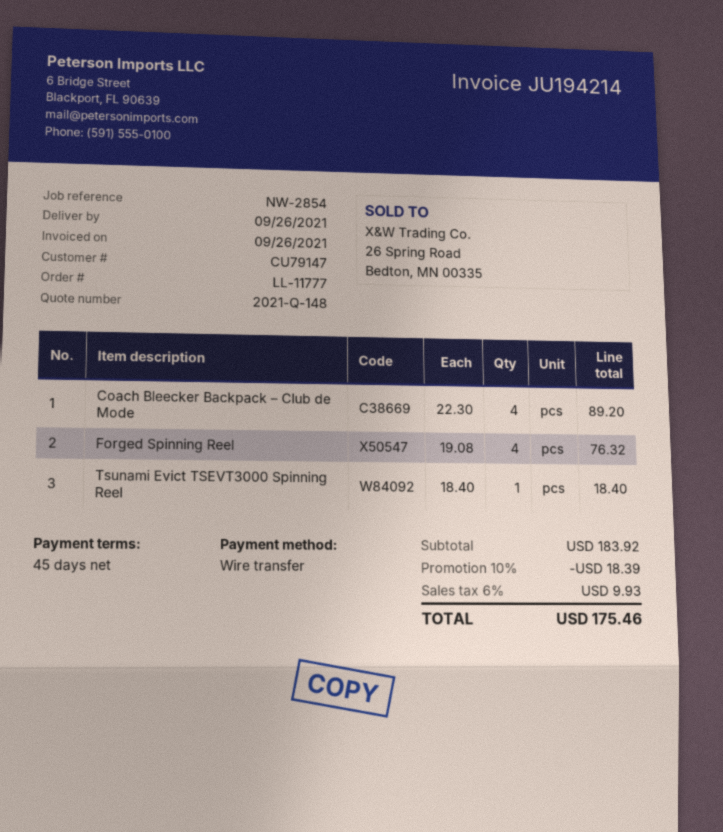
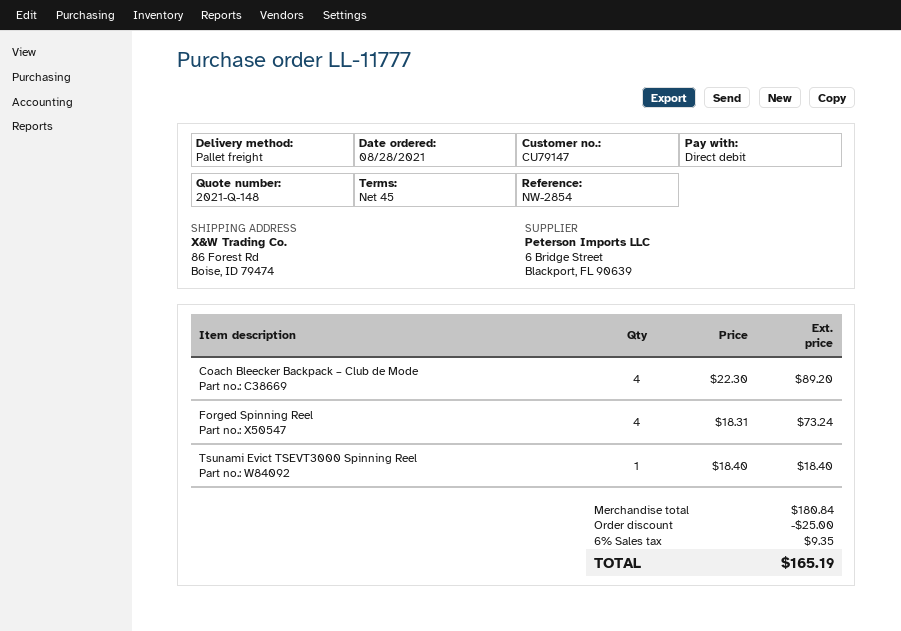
payment method: bank transfer -> direct debit
Forged Spinning Reel: 4 x 19.08 = 76.32 -> 4 x 18.31 = 73.24
subtotal: 183.92 -> 180.84
discount: 18.39 -> 25.00
tax: 6% = 9.93 -> 6% = 9.35
total: 175.46 -> 165.19

